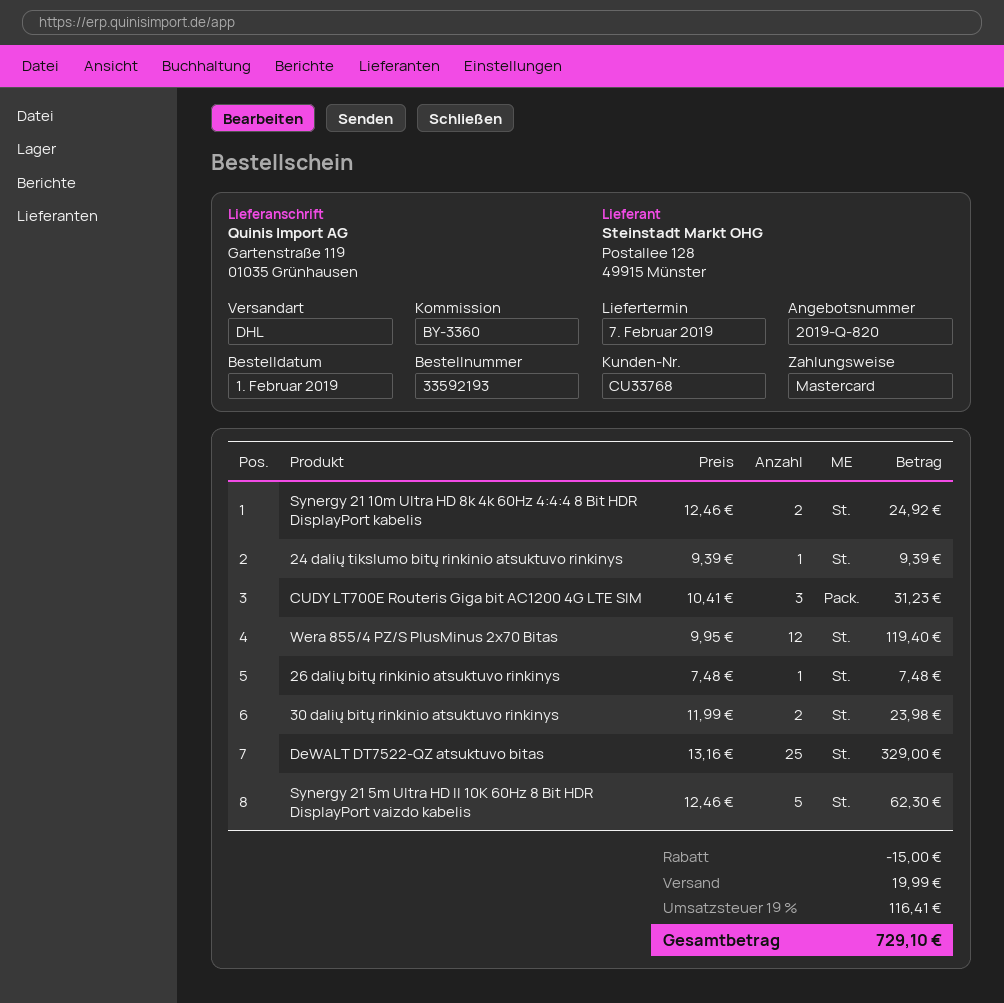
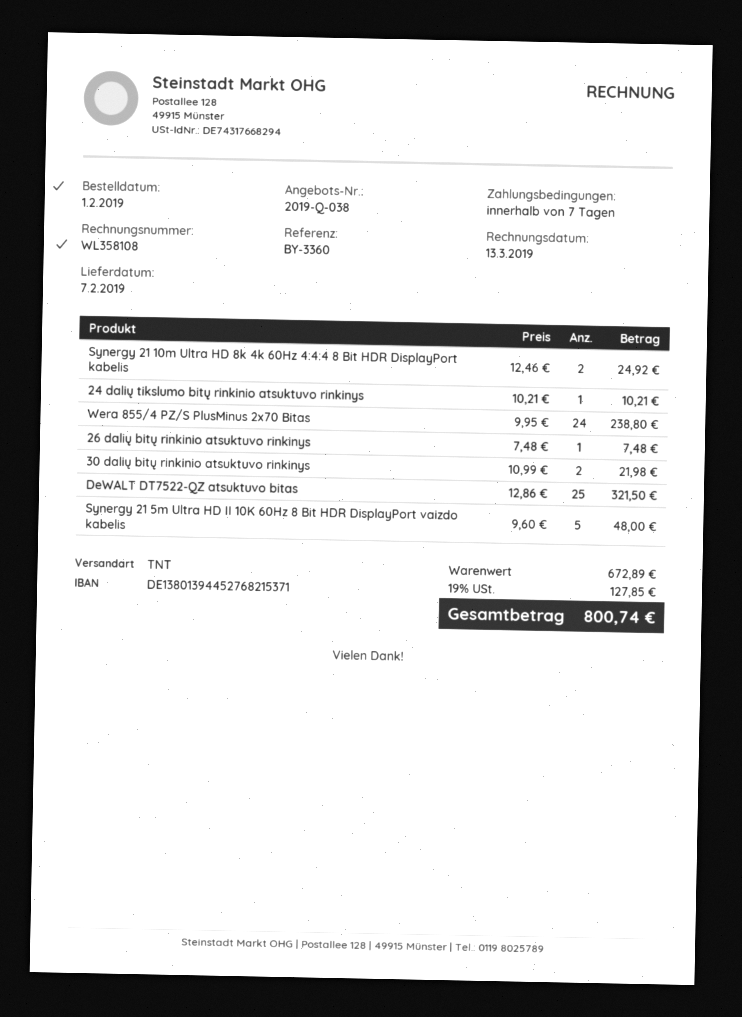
quote number: 2019-Q-820 -> 2019-Q-038
shipping method: DHL -> TNT
24 dalių tikslumo bitų rinkinio atsuktuvo rinkinys: 1 x 9.39 = 9.39 -> 1 x 10.21 = 10.21
CUDY LT700E Routeris Giga bit AC1200 4G LTE SIM: 3 x 10.41 = 31.23 -> none
Wera 855/4 PZ/S PlusMinus 2x70 Bitas: 12 x 9.95 = 119.40 -> 24 x 9.95 = 238.80
30 dalių bitų rinkinio atsuktuvo rinkinys: 2 x 11.99 = 23.98 -> 2 x 10.99 = 21.98
DeWALT DT7522-QZ atsuktuvo bitas: 25 x 13.16 = 329.00 -> 25 x 12.86 = 321.50
Synergy 21 5m Ultra HD II 10K 60Hz 8 Bit HDR DisplayPort vaizdo kabelis: 5 x 12.46 = 62.30 -> 5 x 9.60 = 48.00
discount: 15.00 -> none
shipping: 19.99 -> none
tax: 19% = 116.41 -> 19% = 127.85
total: 729.10 -> 800.74

